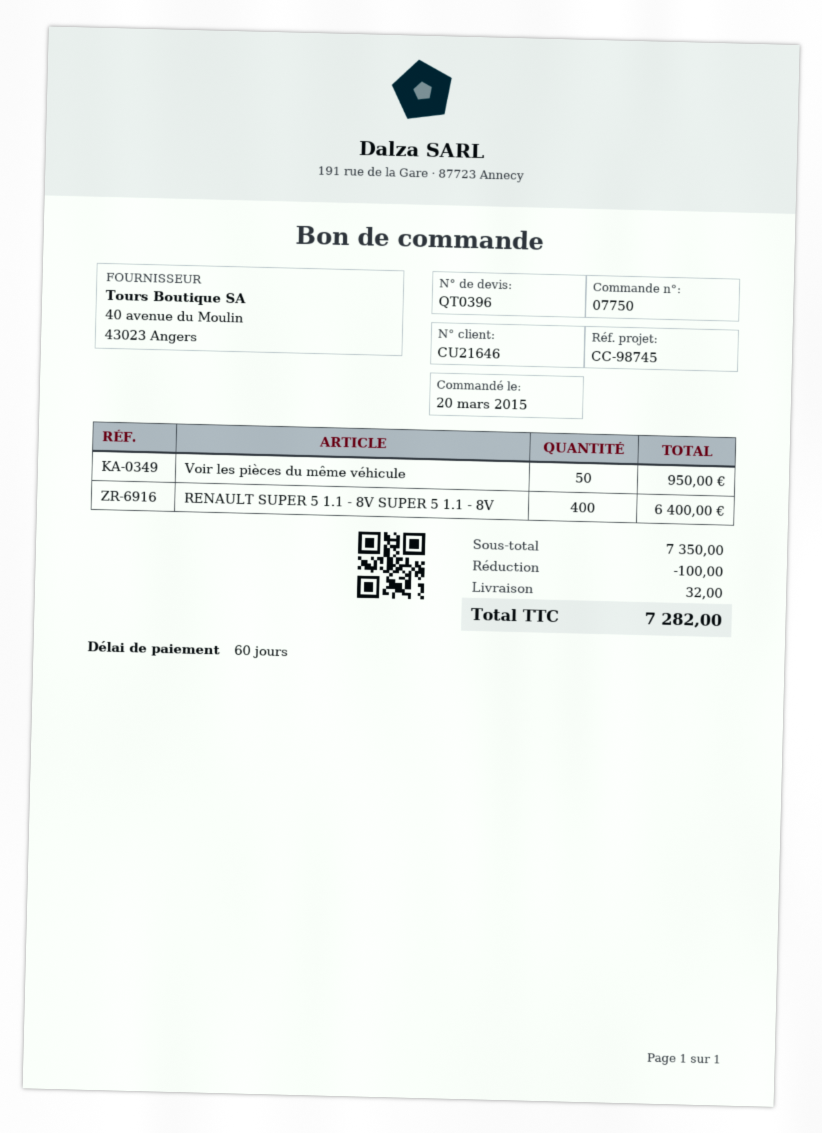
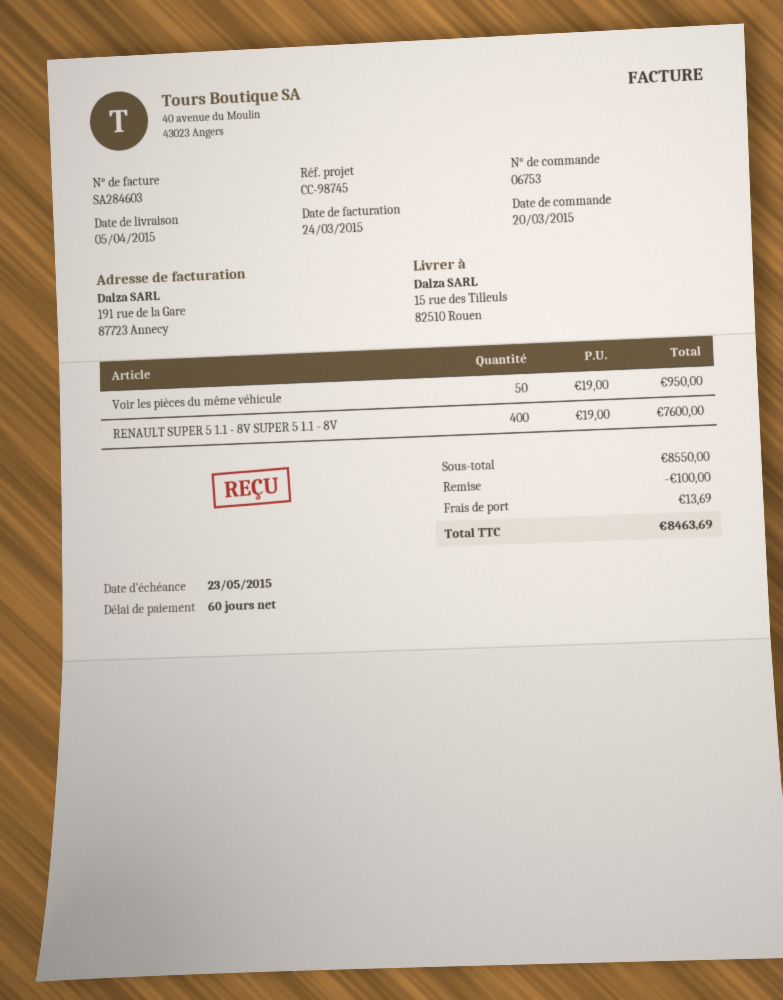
order number: 07750 -> 06753
RENAULT SUPER 5 1.1 - 8V SUPER 5 1.1 - 8V: 400 for 6400.00 -> 400 for 7600.00
subtotal: 7350.00 -> 8550.00
shipping: 32.00 -> 13.69
total: 7282.00 -> 8463.69

